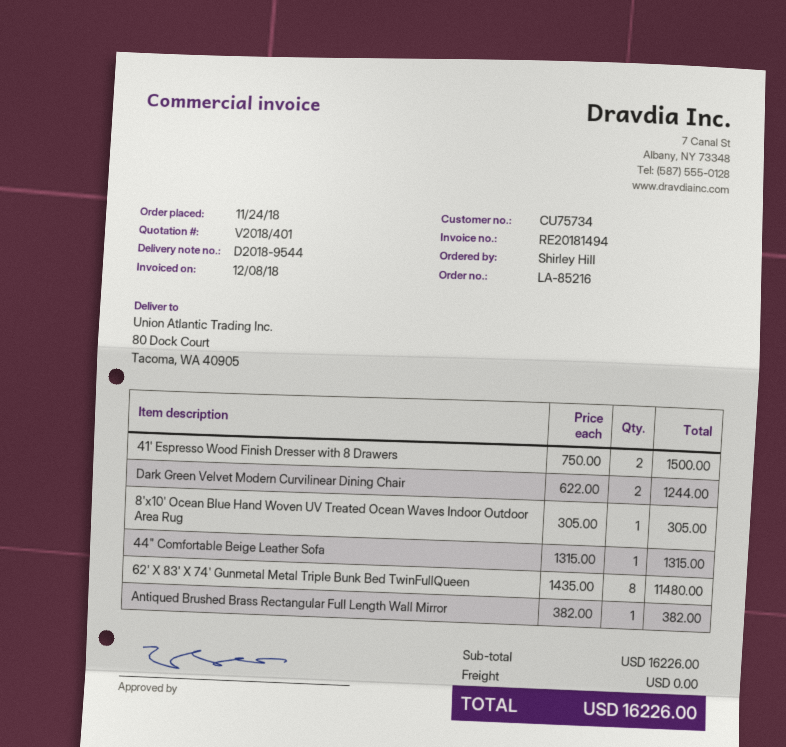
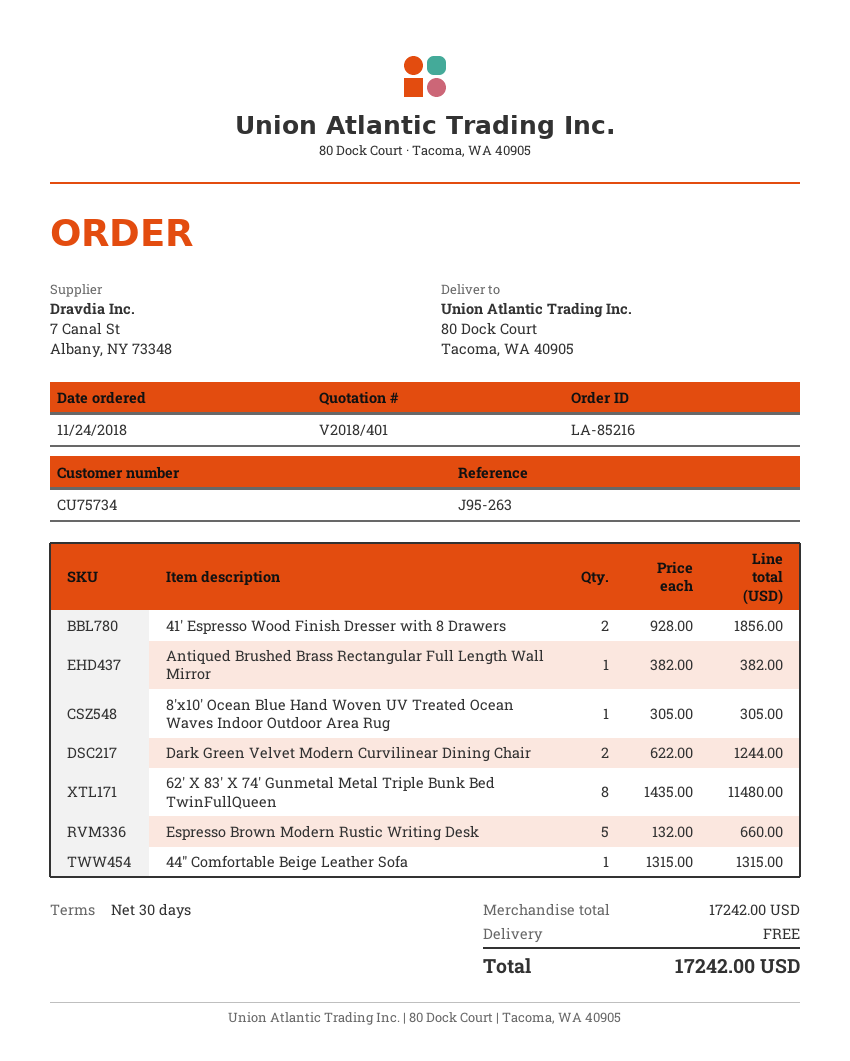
41' Espresso Wood Finish Dresser with 8 Drawers: 2 x 750.00 = 1500.00 -> 2 x 928.00 = 1856.00
Espresso Brown Modern Rustic Writing Desk: none -> 5 x 132.00 = 660.00
subtotal: 16226.00 -> 17242.00
total: 16226.00 -> 17242.00

